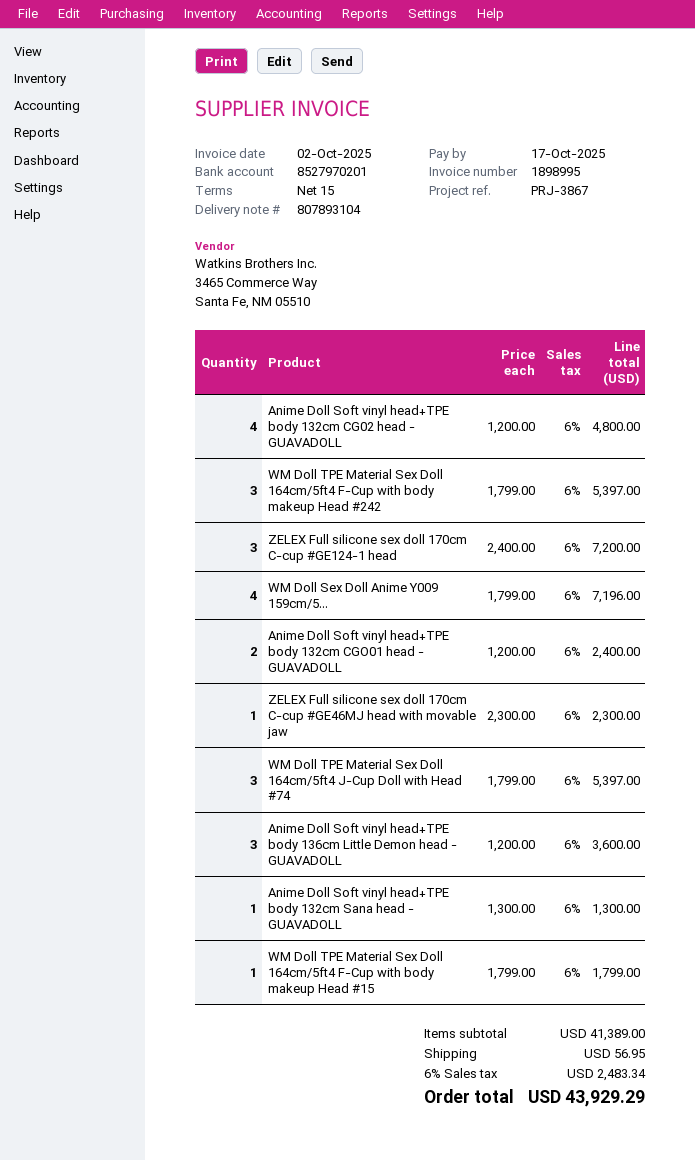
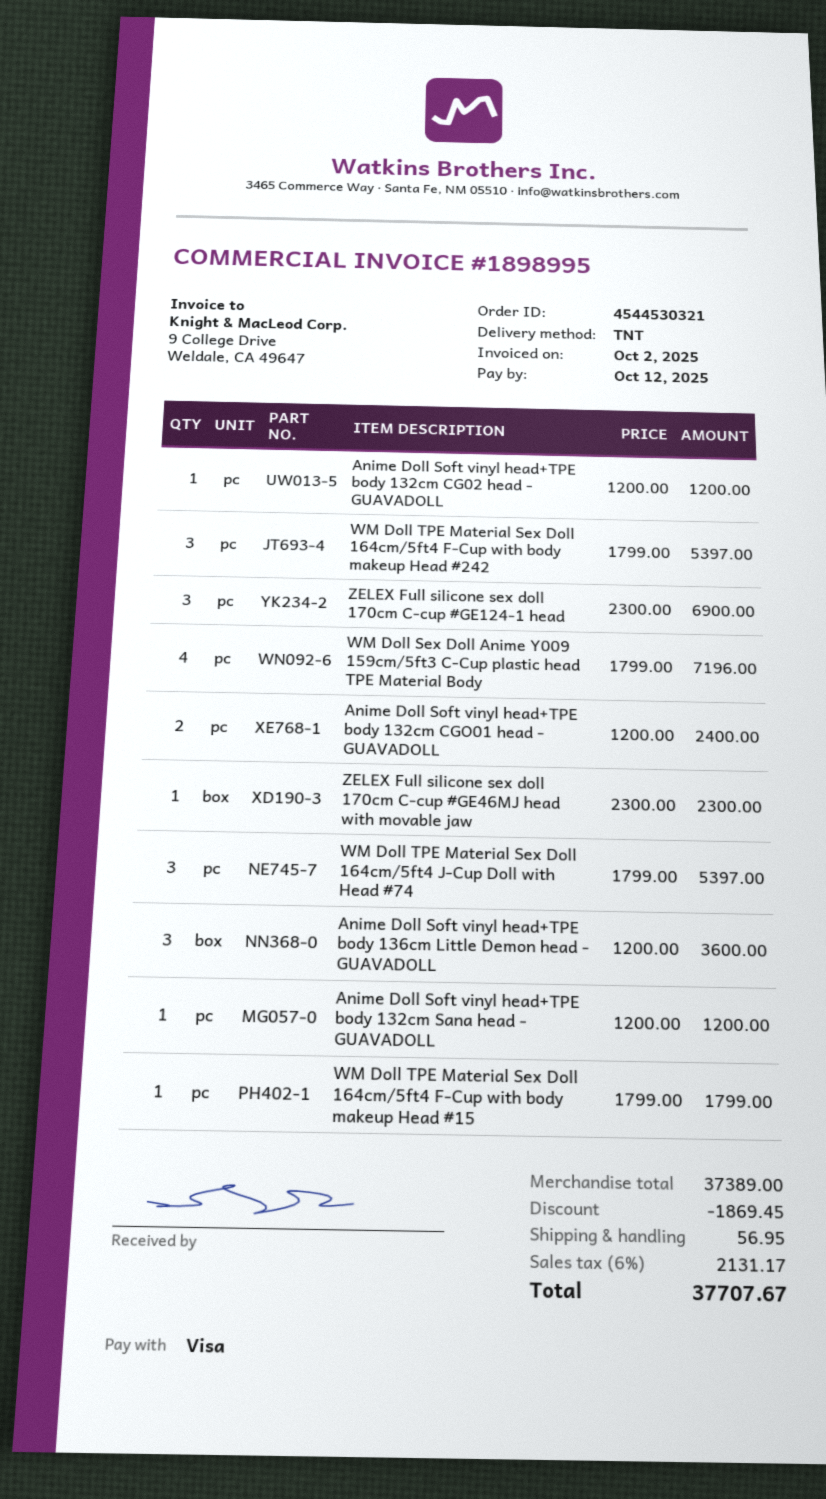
due date: 2025-10-17 -> 2025-10-12
Anime Doll Soft vinyl head+TPE body 132cm CG02 head - GUAVADOLL: 4 x 1200.00 = 4800.00 -> 1 x 1200.00 = 1200.00
ZELEX Full silicone sex doll 170cm C-cup #GE124-1 head: 3 x 2400.00 = 7200.00 -> 3 x 2300.00 = 6900.00
Anime Doll Soft vinyl head+TPE body 132cm Sana head - GUAVADOLL: 1 x 1300.00 = 1300.00 -> 1 x 1200.00 = 1200.00
subtotal: 41389.00 -> 37389.00
discount: none -> 1869.45
tax: 6% = 2483.34 -> 6% = 2131.17
total: 43929.29 -> 37707.67

